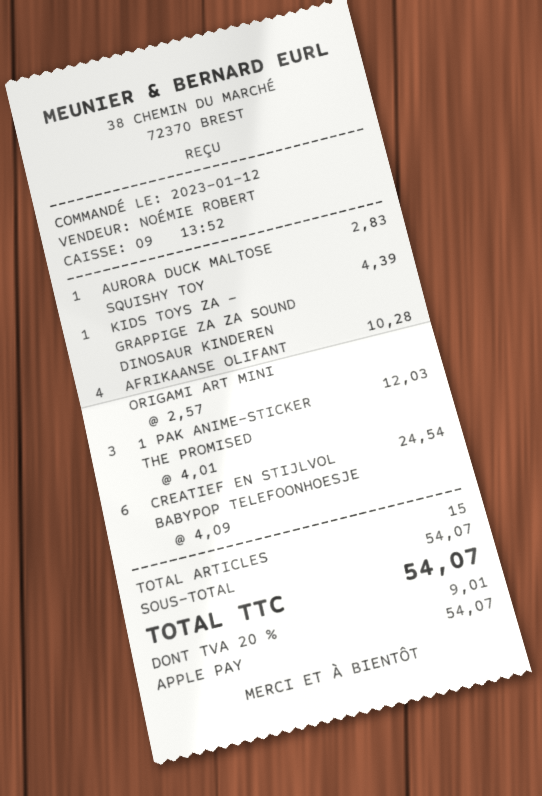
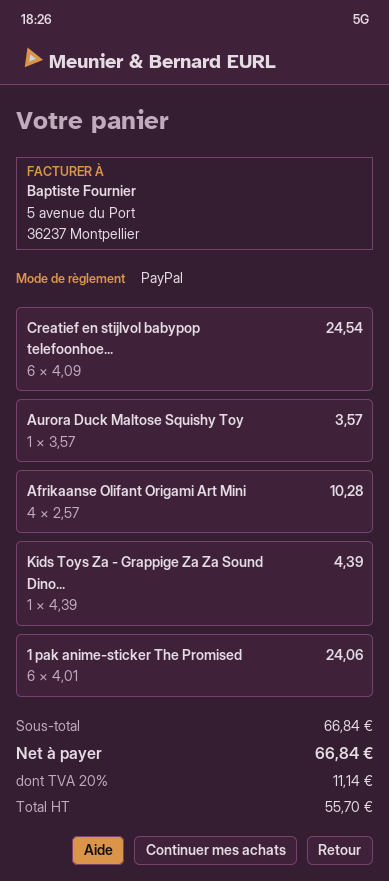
payment method: Apple Pay -> PayPal
AURORA DUCK MALTOSE SQUISHY TOY: 1 x 2.83 = 2.83 -> 1 x 3.57 = 3.57
1 PAK ANIME-STICKER THE PROMISED: 3 x 4.01 = 12.03 -> 6 x 4.01 = 24.06
subtotal: 54.07 -> 66.84
tax: 20% = 9.01 -> 20% = 11.14
total: 54.07 -> 66.84

